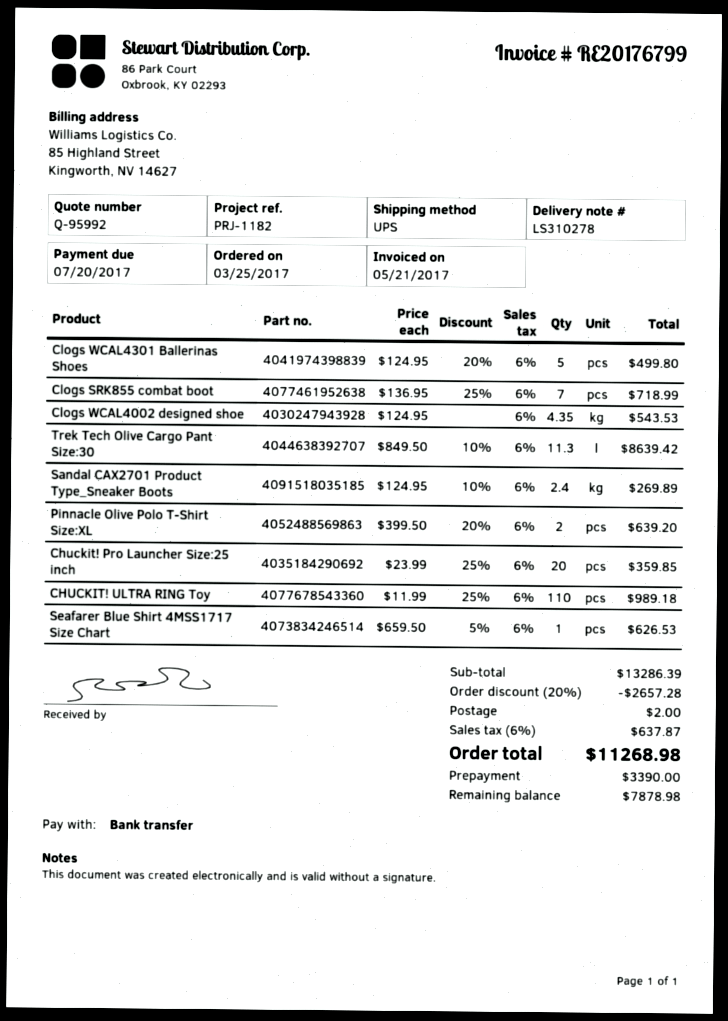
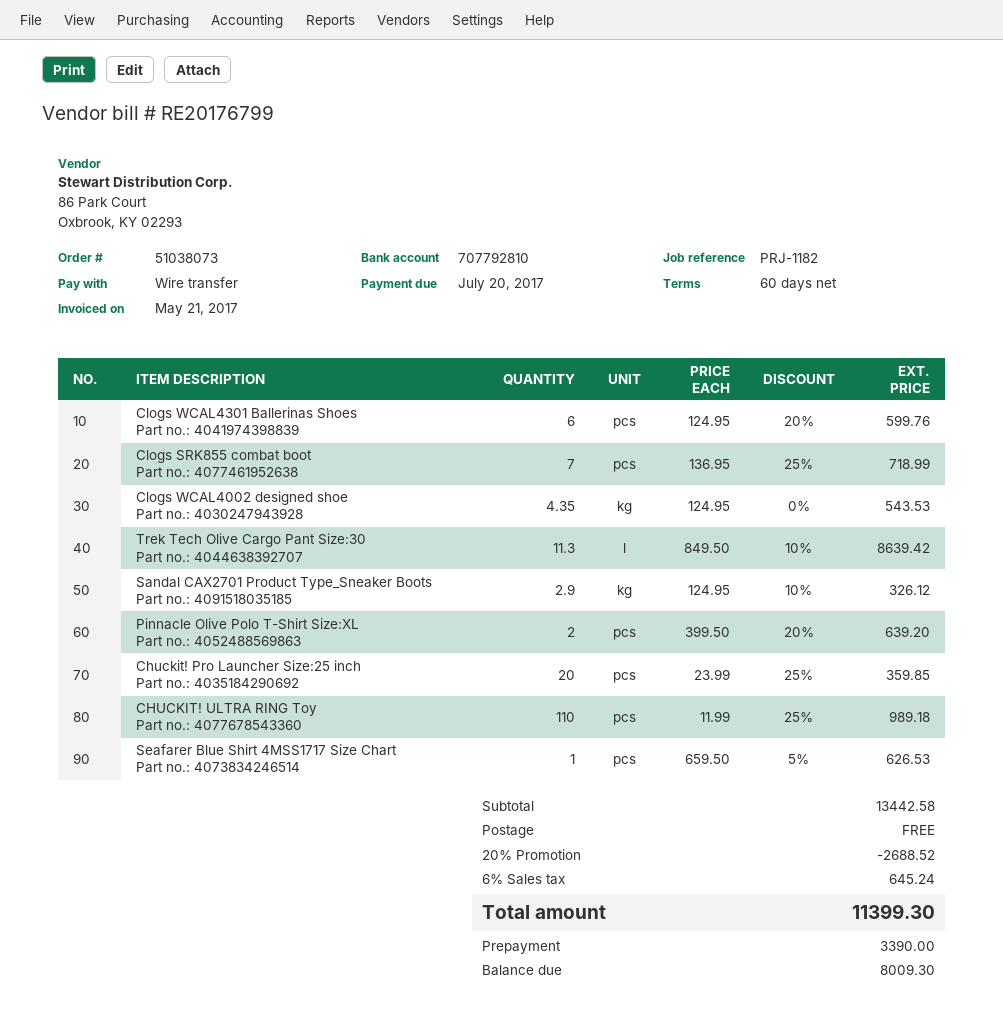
Clogs WCAL4301 Ballerinas Shoes: 5 x 124.95 - 20% = 499.80 -> 6 x 124.95 - 20% = 599.76
Sandal CAX2701 Product Type_Sneaker Boots: 2.4 x 124.95 - 10% = 269.89 -> 2.9 x 124.95 - 10% = 326.12
subtotal: 13286.39 -> 13442.58
discount: 20% = 2657.28 -> 20% = 2688.52
shipping: 2.00 -> 0.00
tax: 6% = 637.87 -> 6% = 645.24
total: 11268.98 -> 11399.30
balance: 7878.98 -> 8009.30

